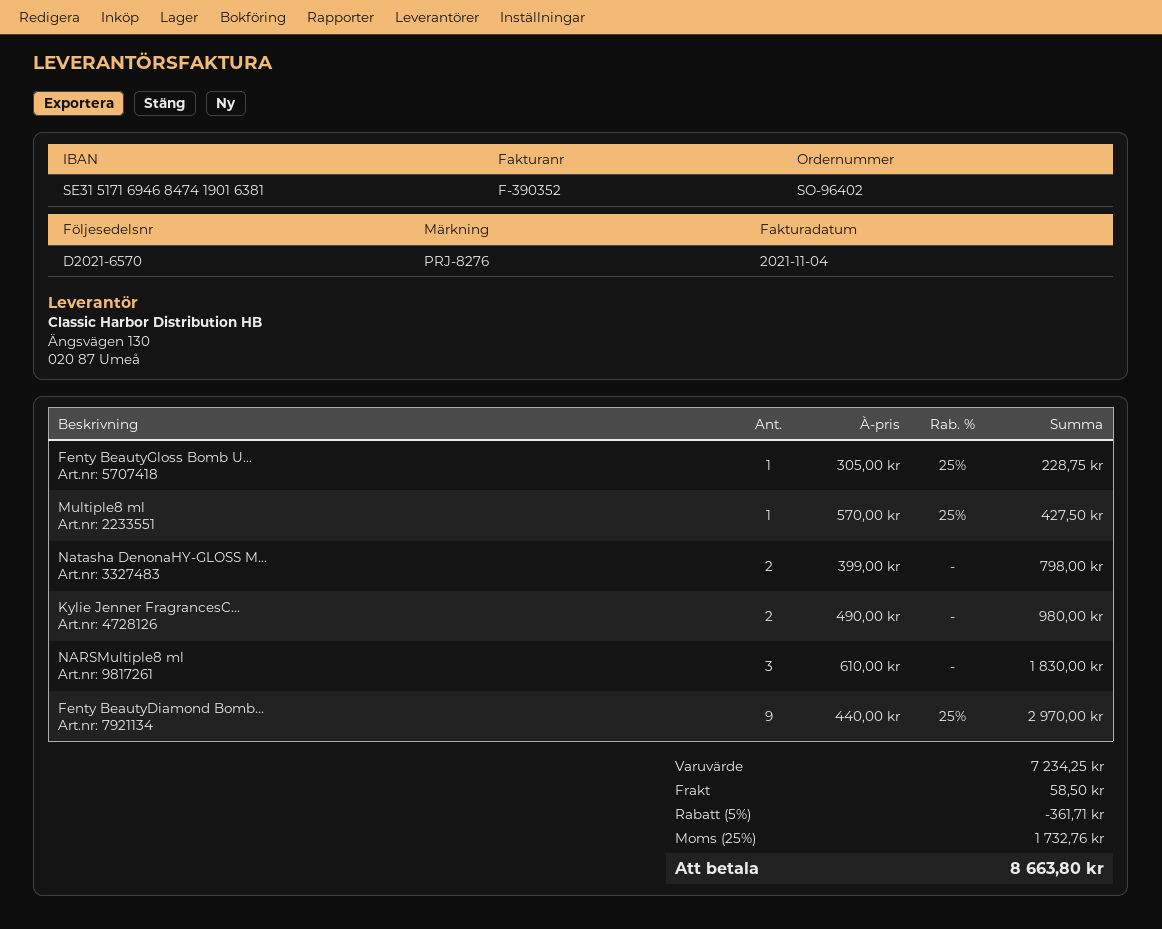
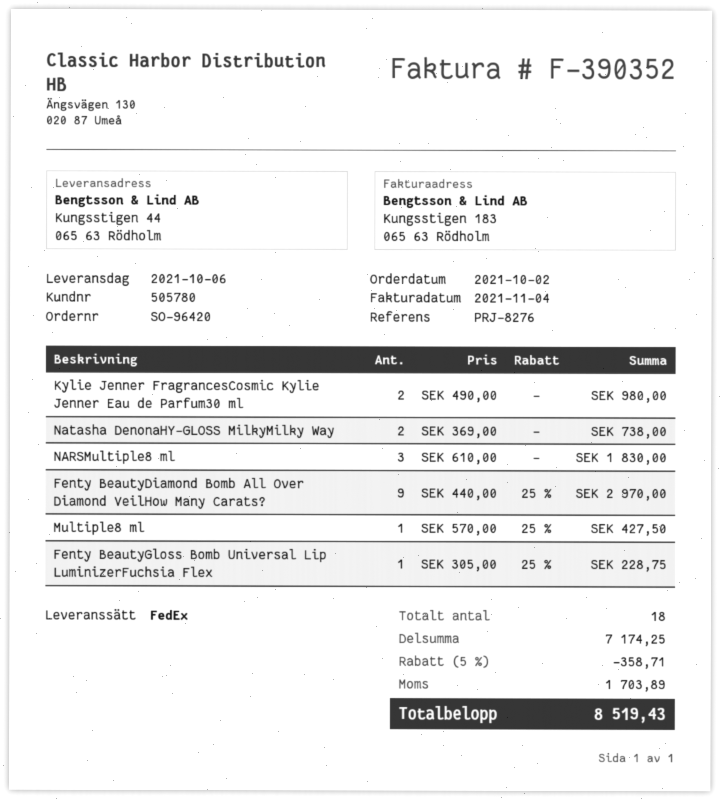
order number: SO-96402 -> SO-96420
Natasha DenonaHY-GLOSS M...: 2 x 399.00 = 798.00 -> 2 x 369.00 = 738.00
subtotal: 7234.25 -> 7174.25
discount: 5% = 361.71 -> 5% = 358.71
shipping: 58.50 -> none
tax: 1732.76 -> 1703.89
total: 8663.80 -> 8519.43

